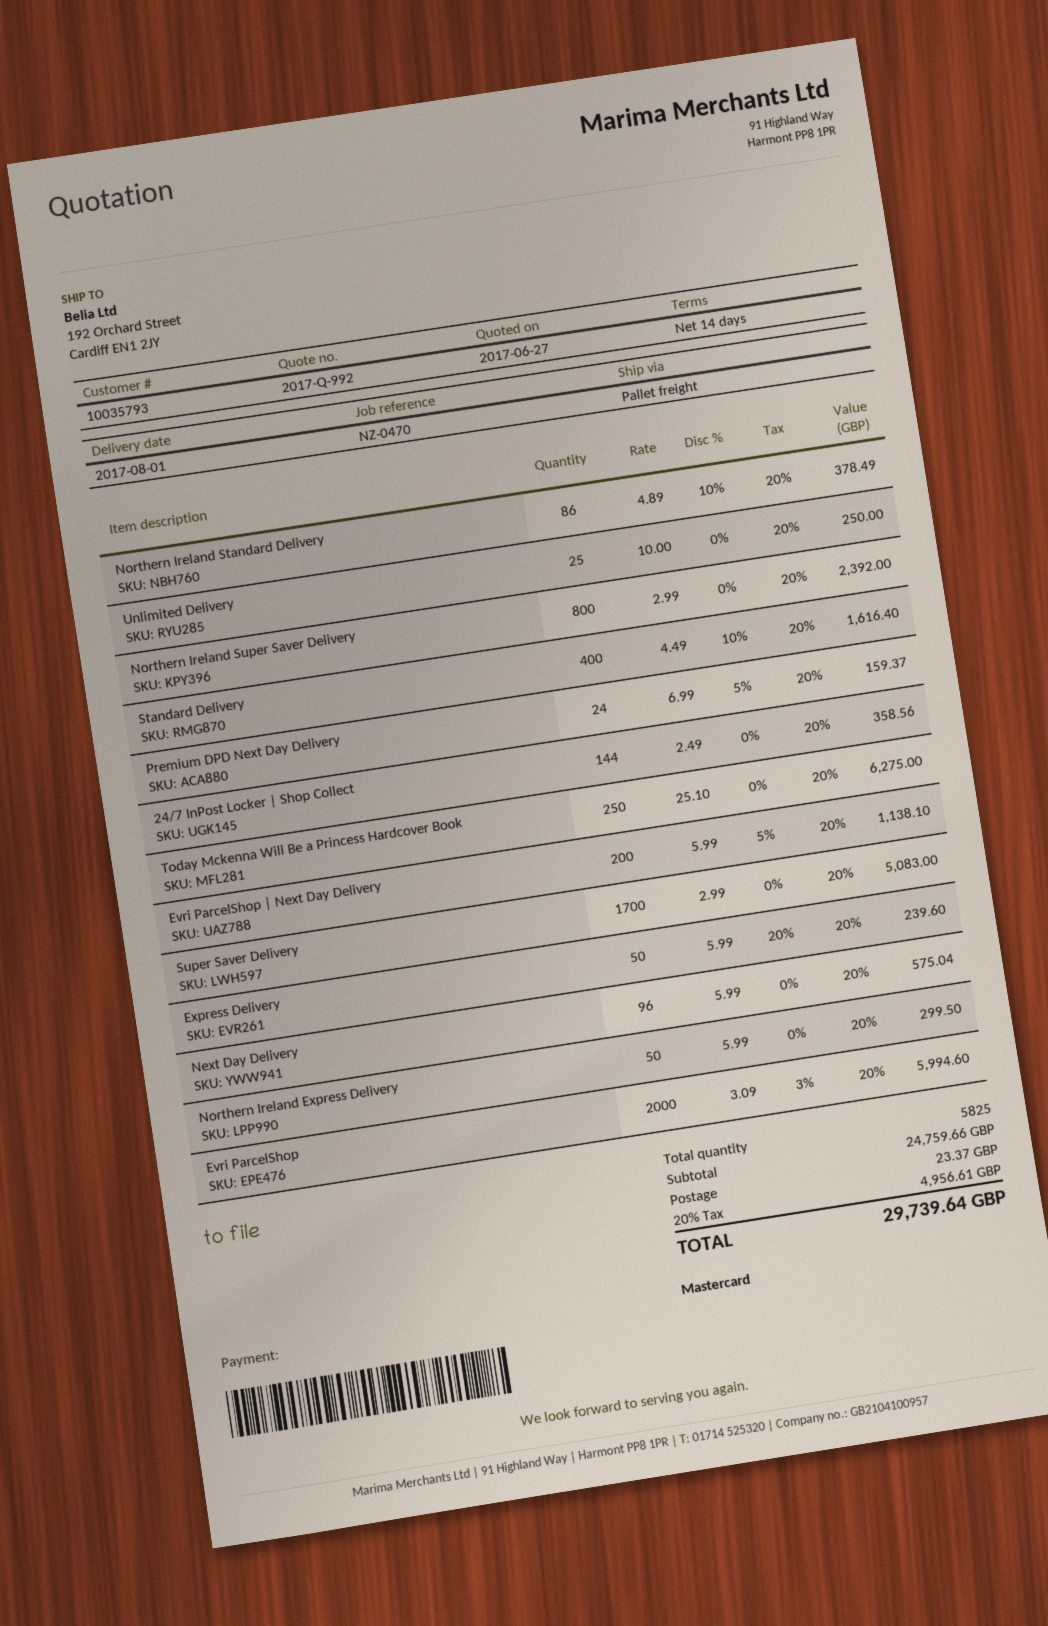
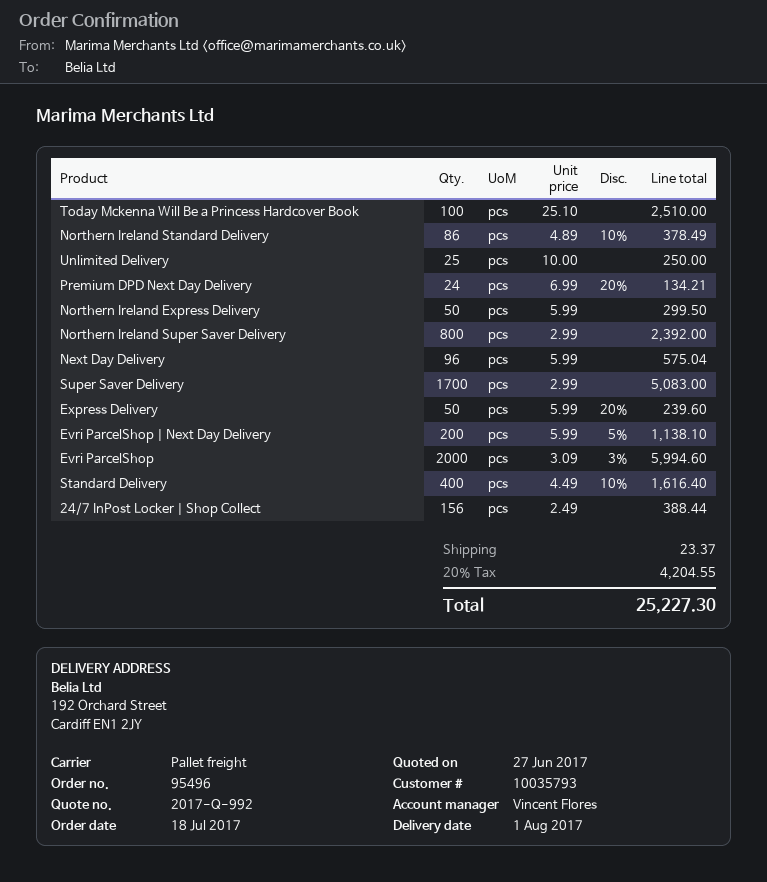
Premium DPD Next Day Delivery: 24 x 6.99 - 5% = 159.37 -> 24 x 6.99 - 20% = 134.21
24/7 InPost Locker | Shop Collect: 144 x 2.49 = 358.56 -> 156 x 2.49 = 388.44
Today Mckenna Will Be a Princess Hardcover Book: 250 x 25.10 = 6275.00 -> 100 x 25.10 = 2510.00
tax: 20% = 4956.61 -> 20% = 4204.55
total: 29739.64 -> 25227.30

